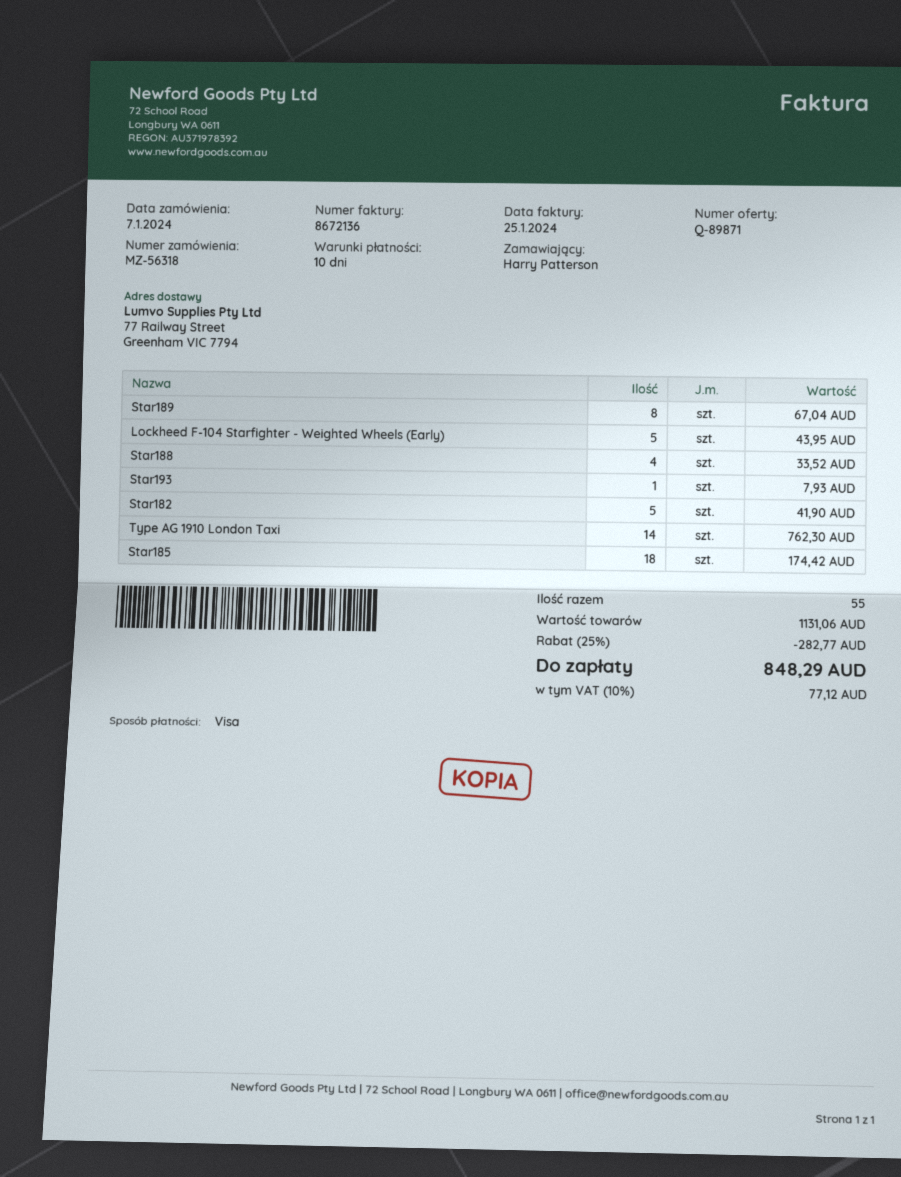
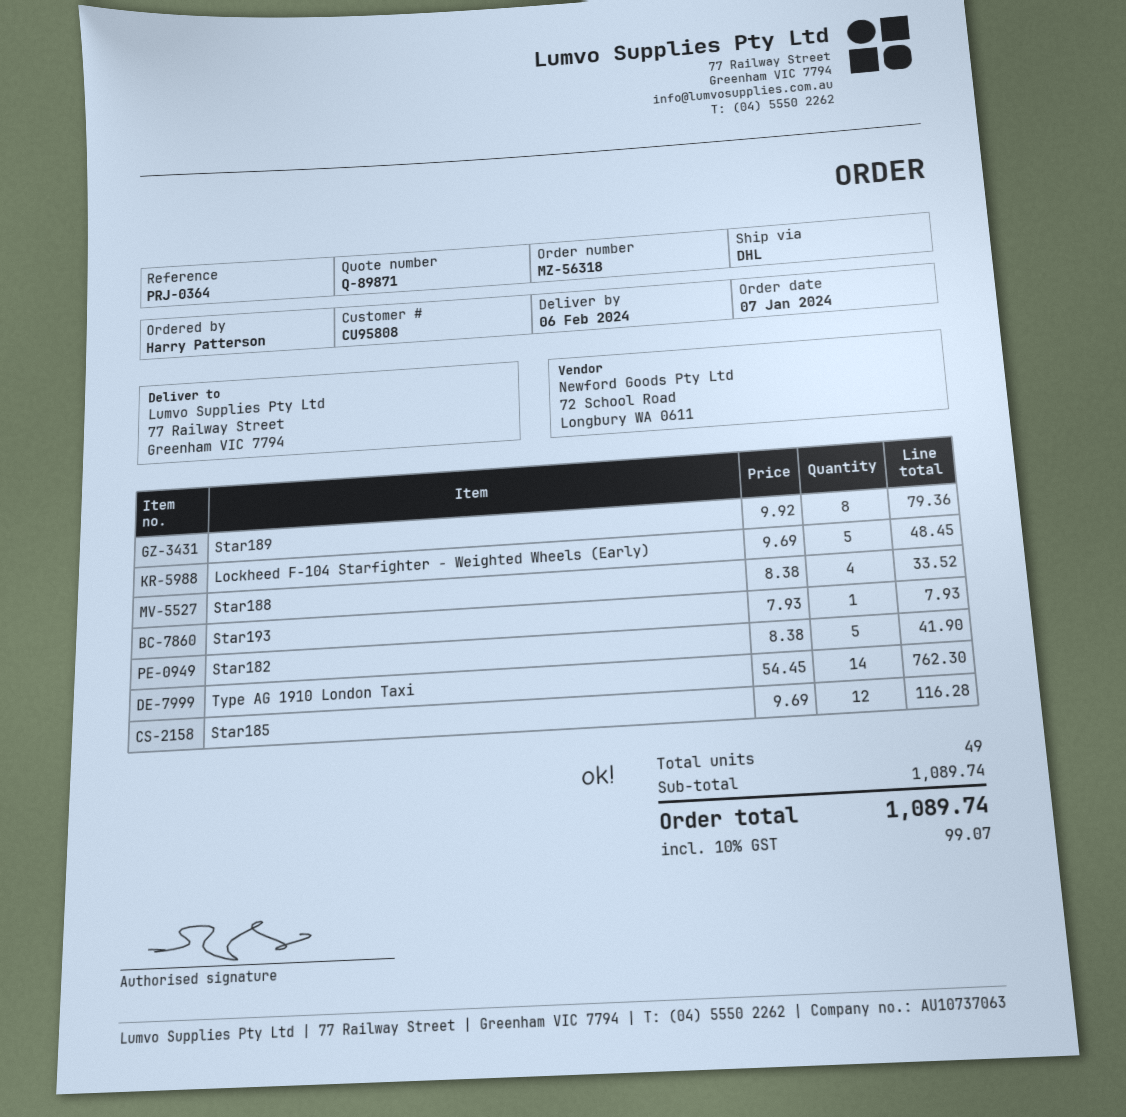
Star189: 8 for 67.04 -> 8 for 79.36
Lockheed F-104 Starfighter - Weighted Wheels (Early): 5 for 43.95 -> 5 for 48.45
Star185: 18 for 174.42 -> 12 for 116.28
total quantity: 55 -> 49
subtotal: 1131.06 -> 1089.74
discount: 25% = 282.77 -> none
tax: 10% = 77.12 -> 10% = 99.07
total: 848.29 -> 1089.74

